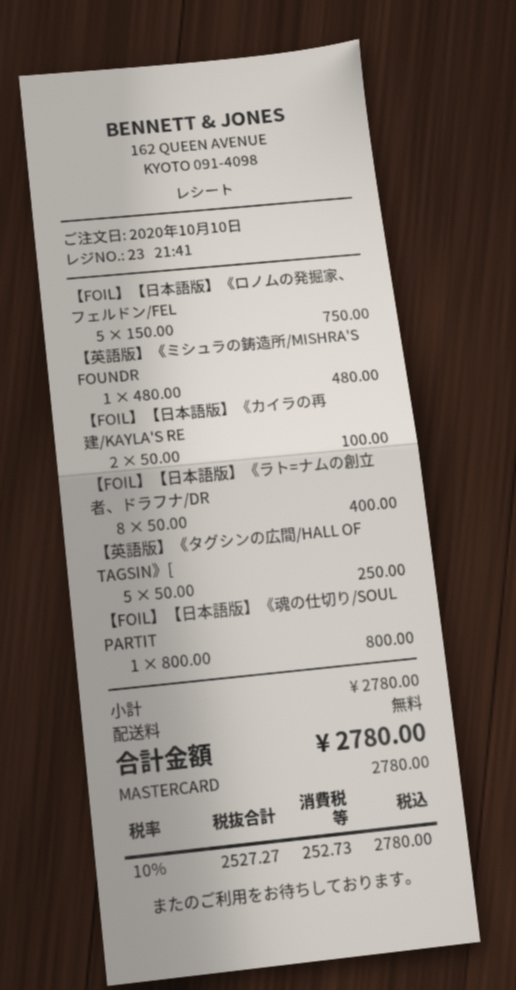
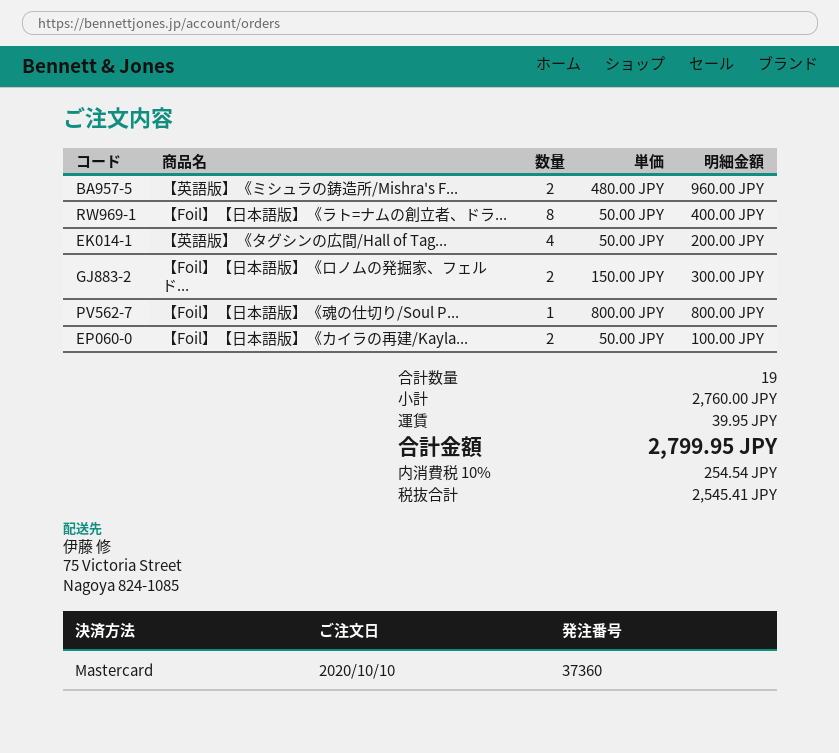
【FOIL】【日本語版】《ロノムの発掘家、フェルドン/FEL: 5 x 150.00 = 750.00 -> 2 x 150.00 = 300.00
【英語版】《ミシュラの鋳造所/MISHRA'S FOUNDR: 1 x 480.00 = 480.00 -> 2 x 480.00 = 960.00
【英語版】《タグシンの広間/HALL OF TAGSIN》[: 5 x 50.00 = 250.00 -> 4 x 50.00 = 200.00
subtotal: 2780.00 -> 2760.00
shipping: 0.00 -> 39.95
net: 2527.27 -> 2545.41
tax: 10% = 252.73 -> 10% = 254.54
total: 2780.00 -> 2799.95

